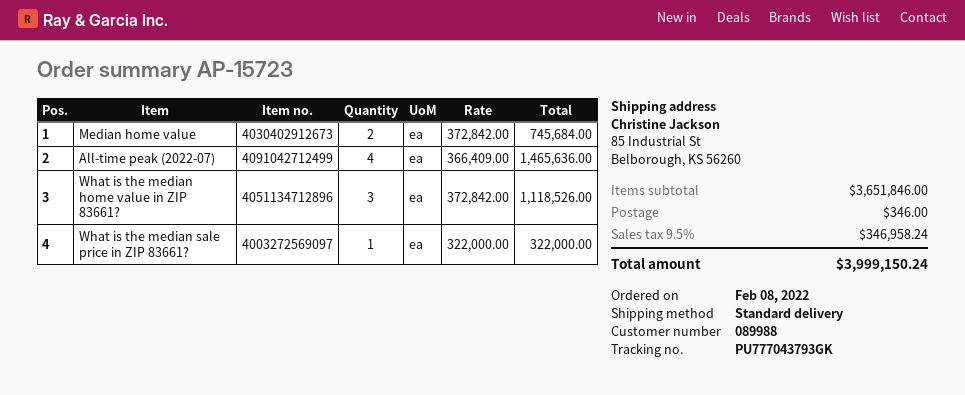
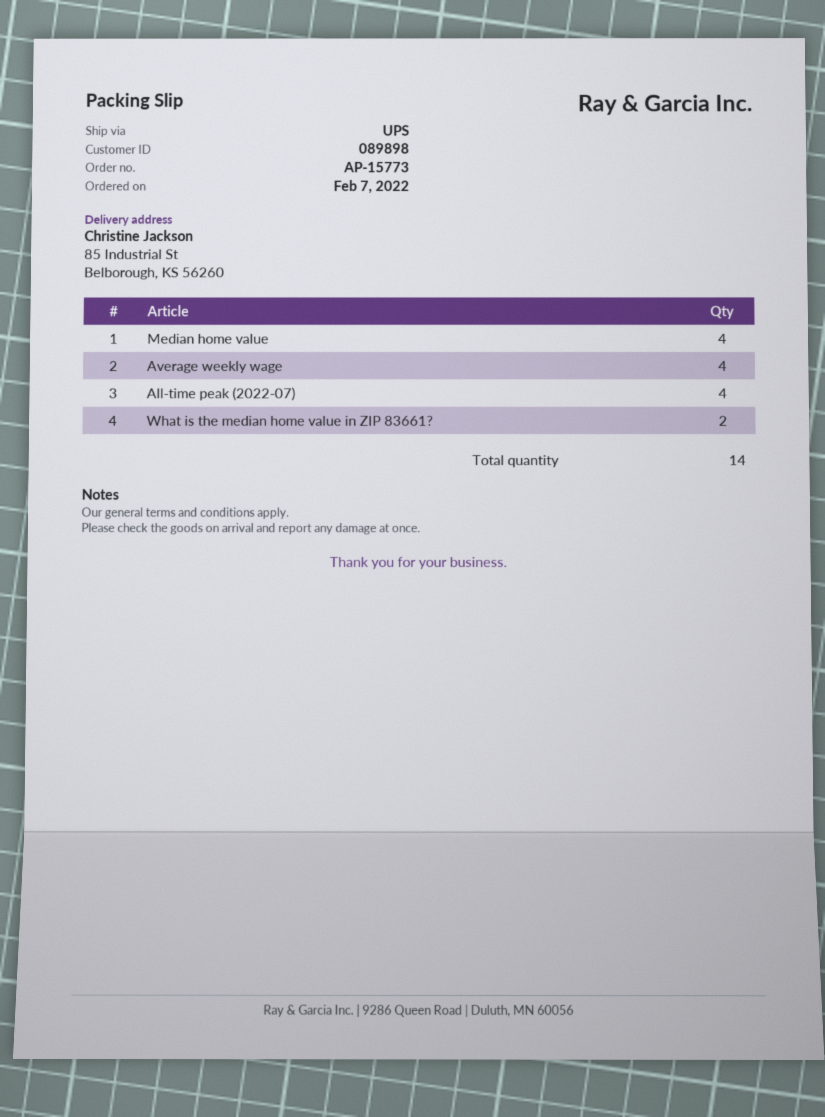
order number: AP-15723 -> AP-15773
order date: 2022-02-08 -> 2022-02-07
customer number: 089988 -> 089898
shipping method: standard -> UPS
Median home value: 2 -> 4
What is the median home value in ZIP 83661?: 3 -> 2
What is the median sale price in ZIP 83661?: 1 -> none
Average weekly wage: none -> 4

